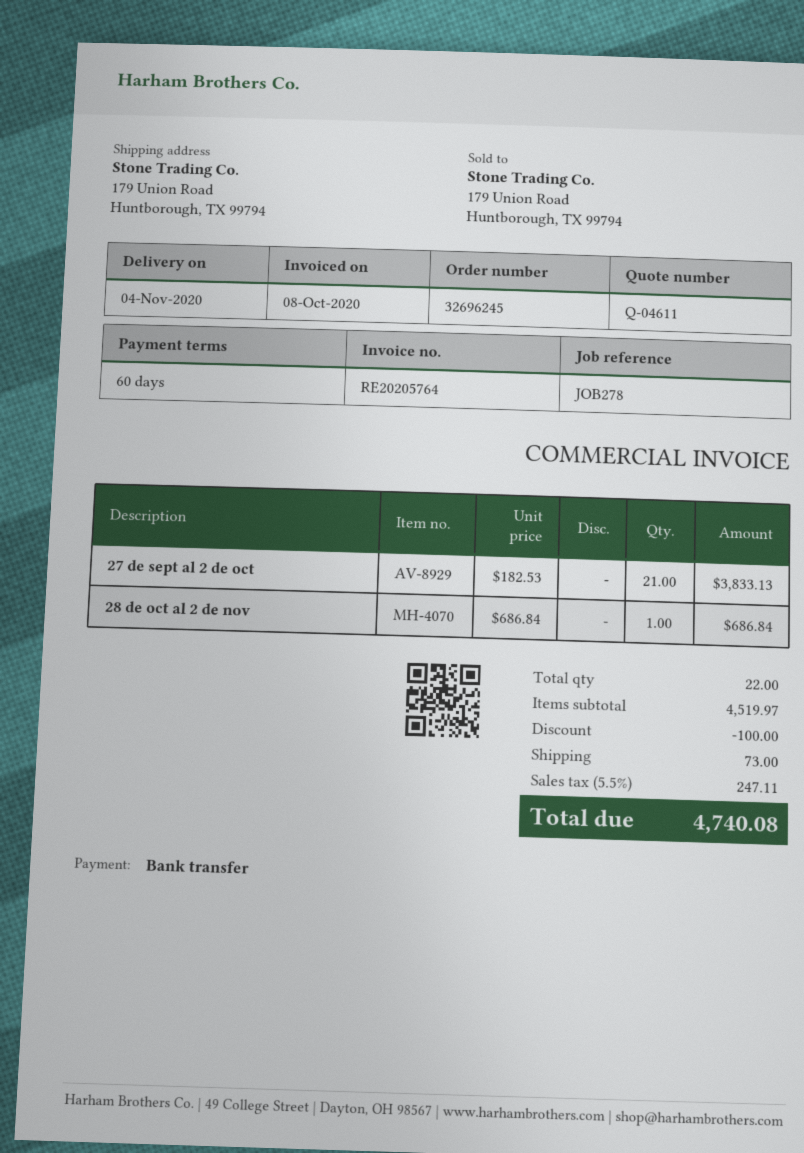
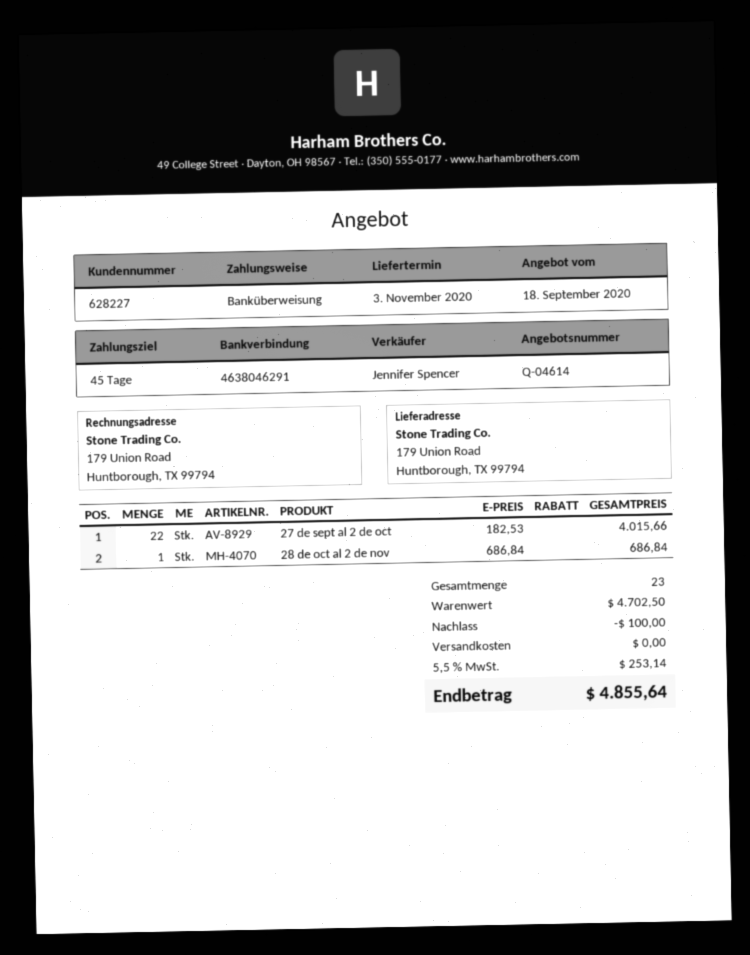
quote number: Q-04611 -> Q-04614
delivery date: 2020-11-04 -> 2020-11-03
payment terms: 60 days -> 45 days
27 de sept al 2 de oct: 21 x 182.53 = 3833.13 -> 22 x 182.53 = 4015.66
total quantity: 22 -> 23
subtotal: 4519.97 -> 4702.50
shipping: 73.00 -> 0.00
tax: 5.5% = 247.11 -> 5.5% = 253.14
total: 4740.08 -> 4855.64

